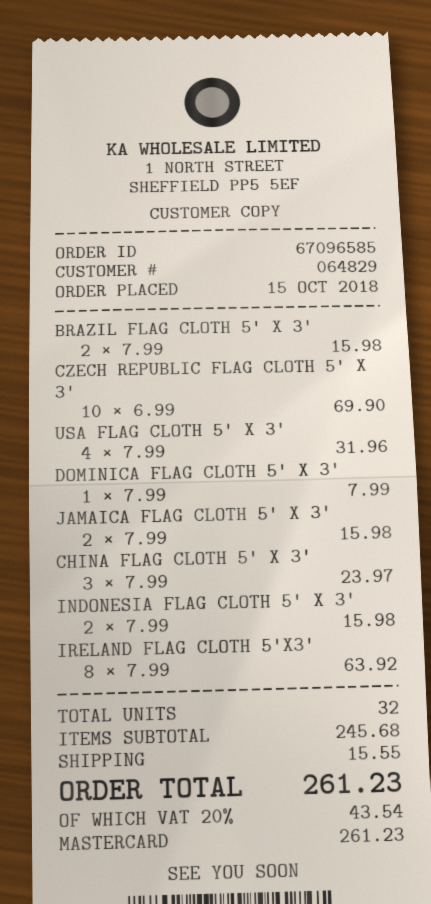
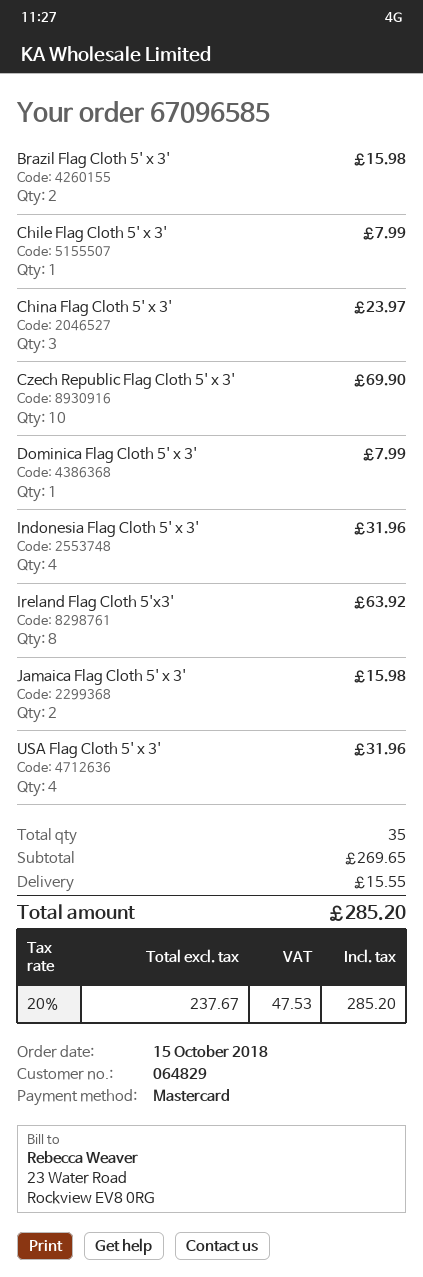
INDONESIA FLAG CLOTH 5' X 3': 2 for 15.98 -> 4 for 31.96
Chile Flag Cloth 5' x 3': none -> 1 for 7.99
total quantity: 32 -> 35
subtotal: 245.68 -> 269.65
tax: 20% = 43.54 -> 20% = 47.53
total: 261.23 -> 285.20

